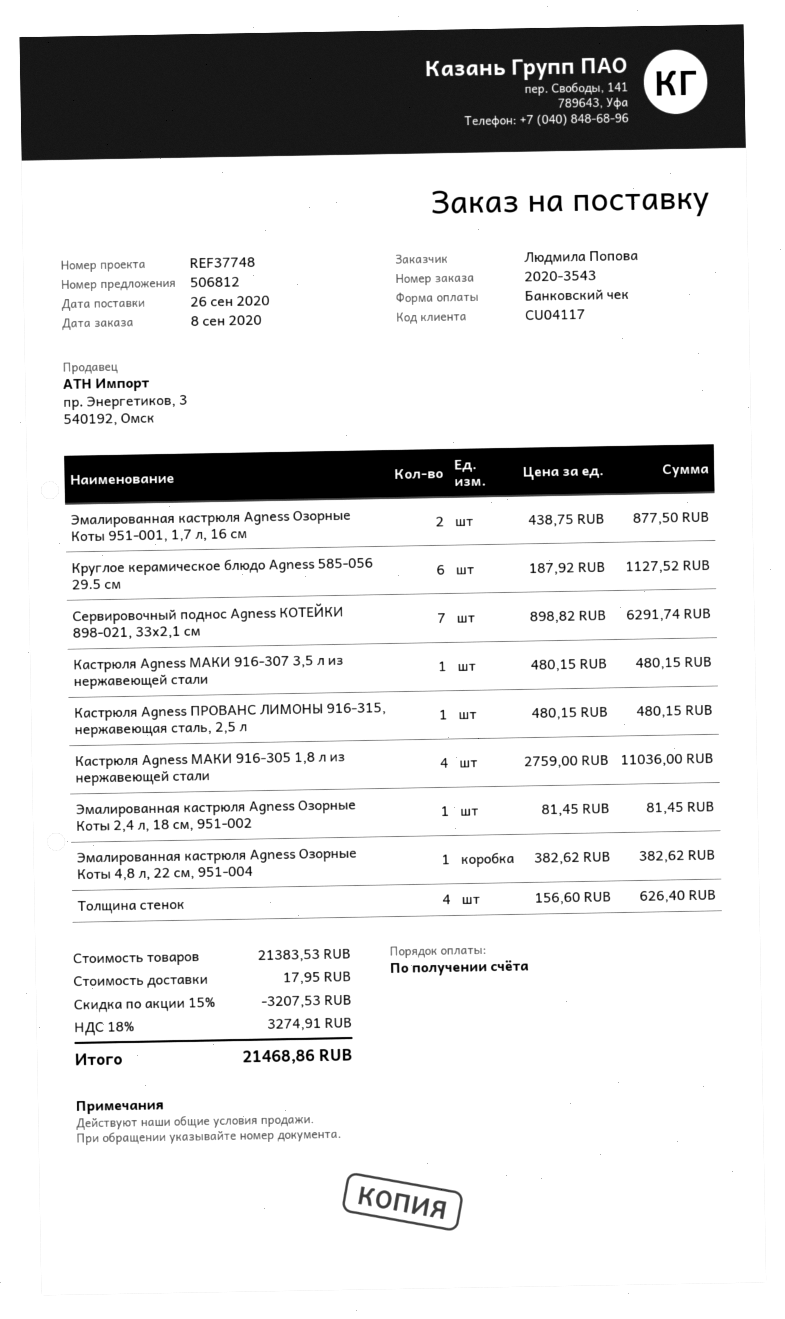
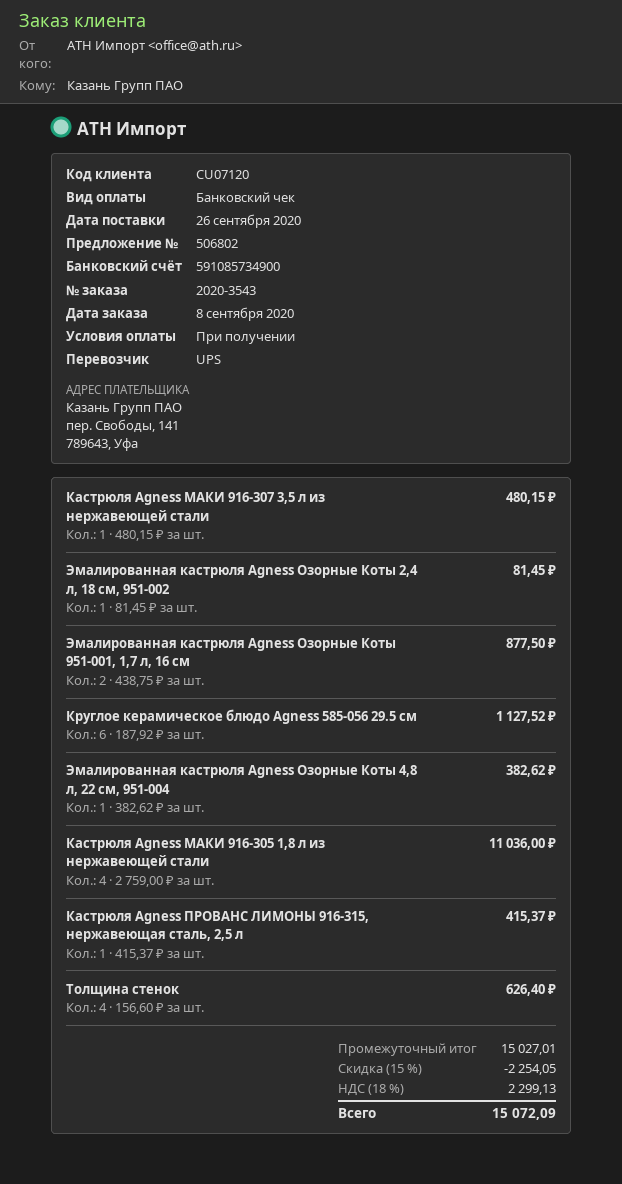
quote number: 506812 -> 506802
customer number: CU04117 -> CU07120
Сервировочный поднос Agness КОТЕЙКИ 898-021, 33х2,1 см: 7 x 898.82 = 6291.74 -> none
Кастрюля Agness ПРОВАНС ЛИМОНЫ 916-315, нержавеющая сталь, 2,5 л: 1 x 480.15 = 480.15 -> 1 x 415.37 = 415.37
subtotal: 21383.53 -> 15027.01
discount: 15% = 3207.53 -> 15% = 2254.05
shipping: 17.95 -> none
tax: 18% = 3274.91 -> 18% = 2299.13
total: 21468.86 -> 15072.09

